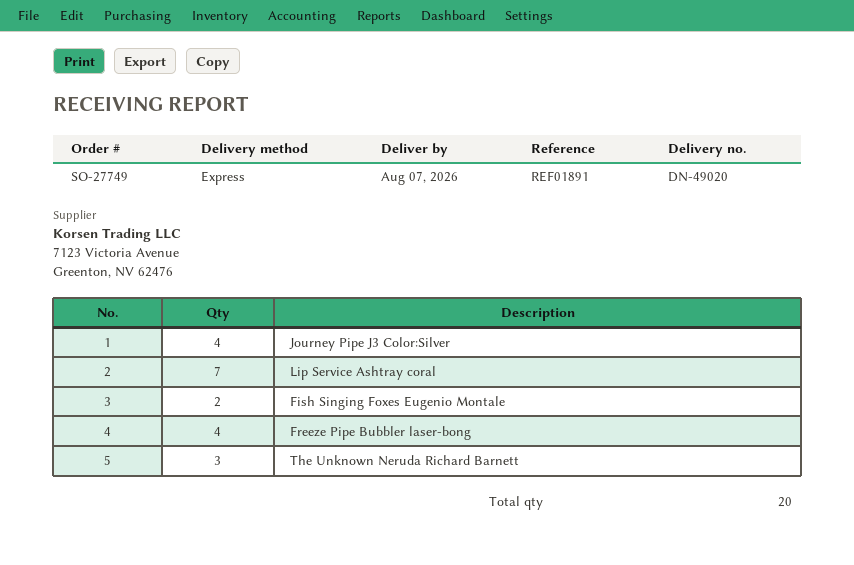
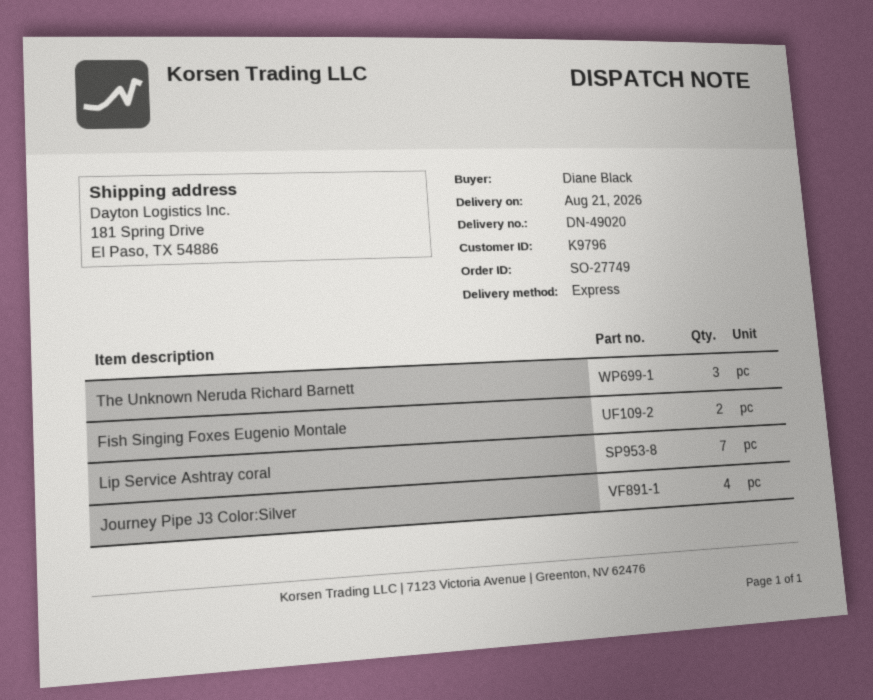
delivery date: 2026-08-07 -> 2026-08-21
Freeze Pipe Bubbler laser-bong: 4 -> none

